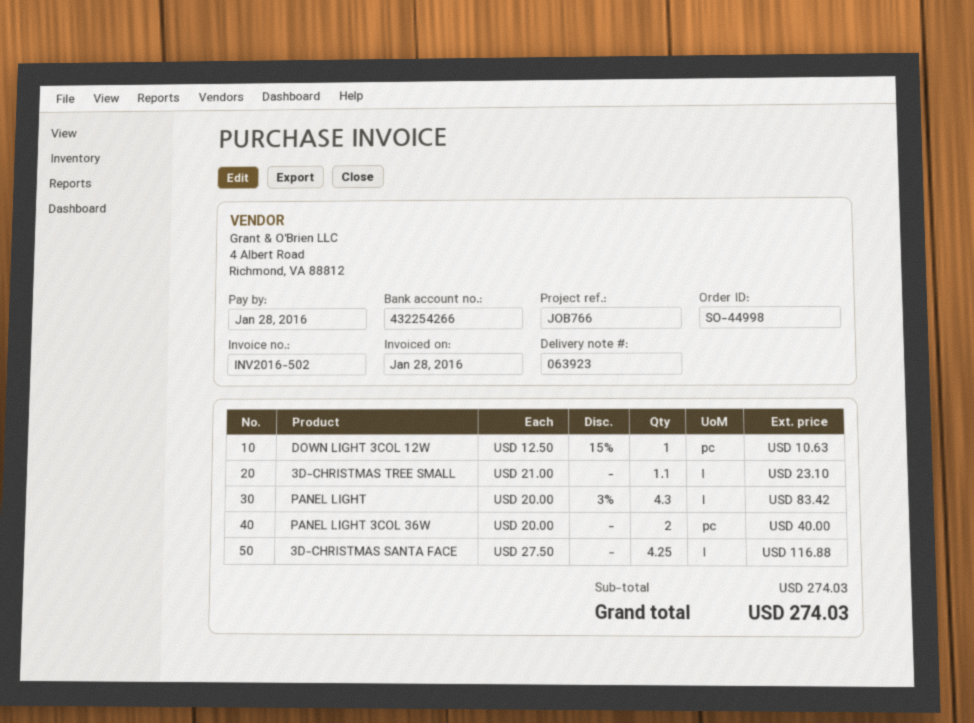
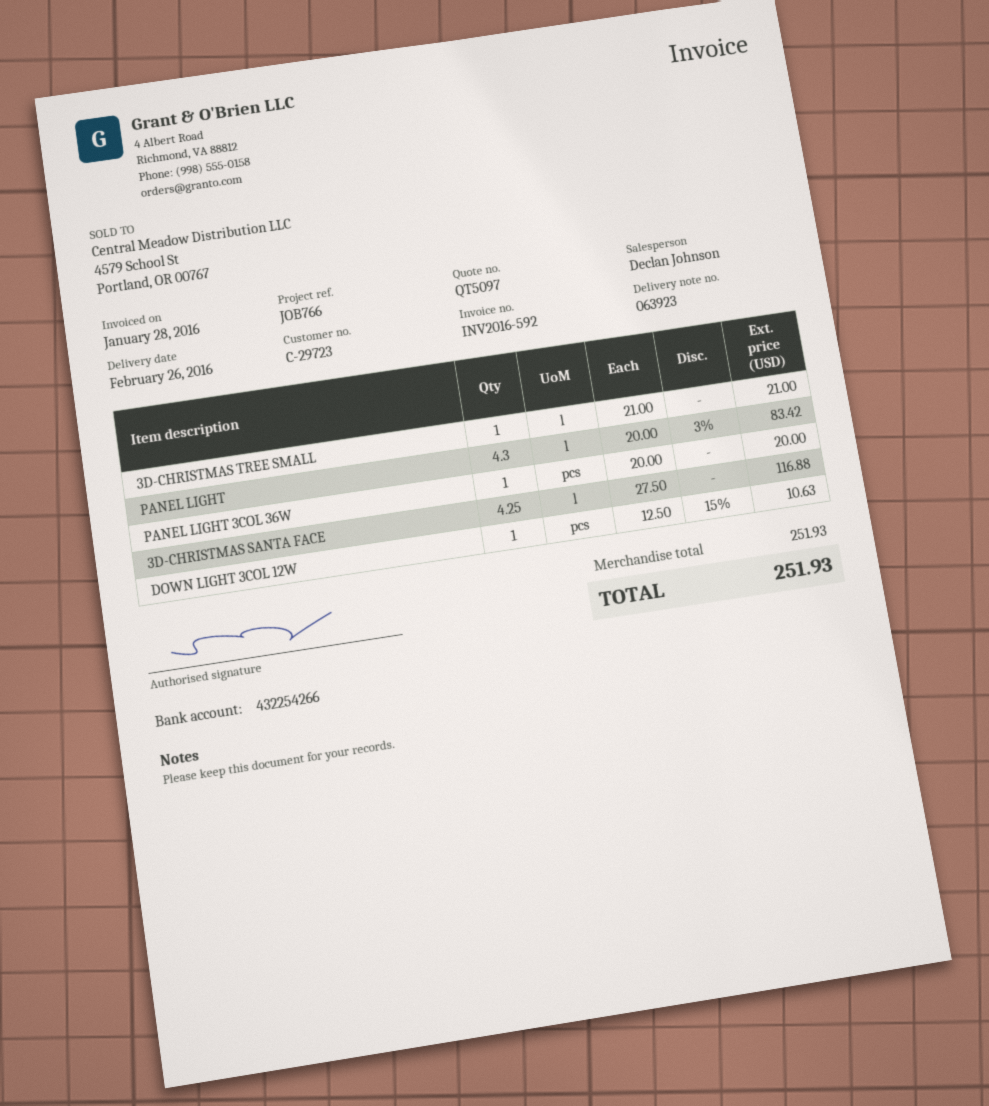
invoice number: INV2016-502 -> INV2016-592
3D-CHRISTMAS TREE SMALL: 1.1 x 21.00 = 23.10 -> 1 x 21.00 = 21.00
PANEL LIGHT 3COL 36W: 2 x 20.00 = 40.00 -> 1 x 20.00 = 20.00
subtotal: 274.03 -> 251.93
total: 274.03 -> 251.93

